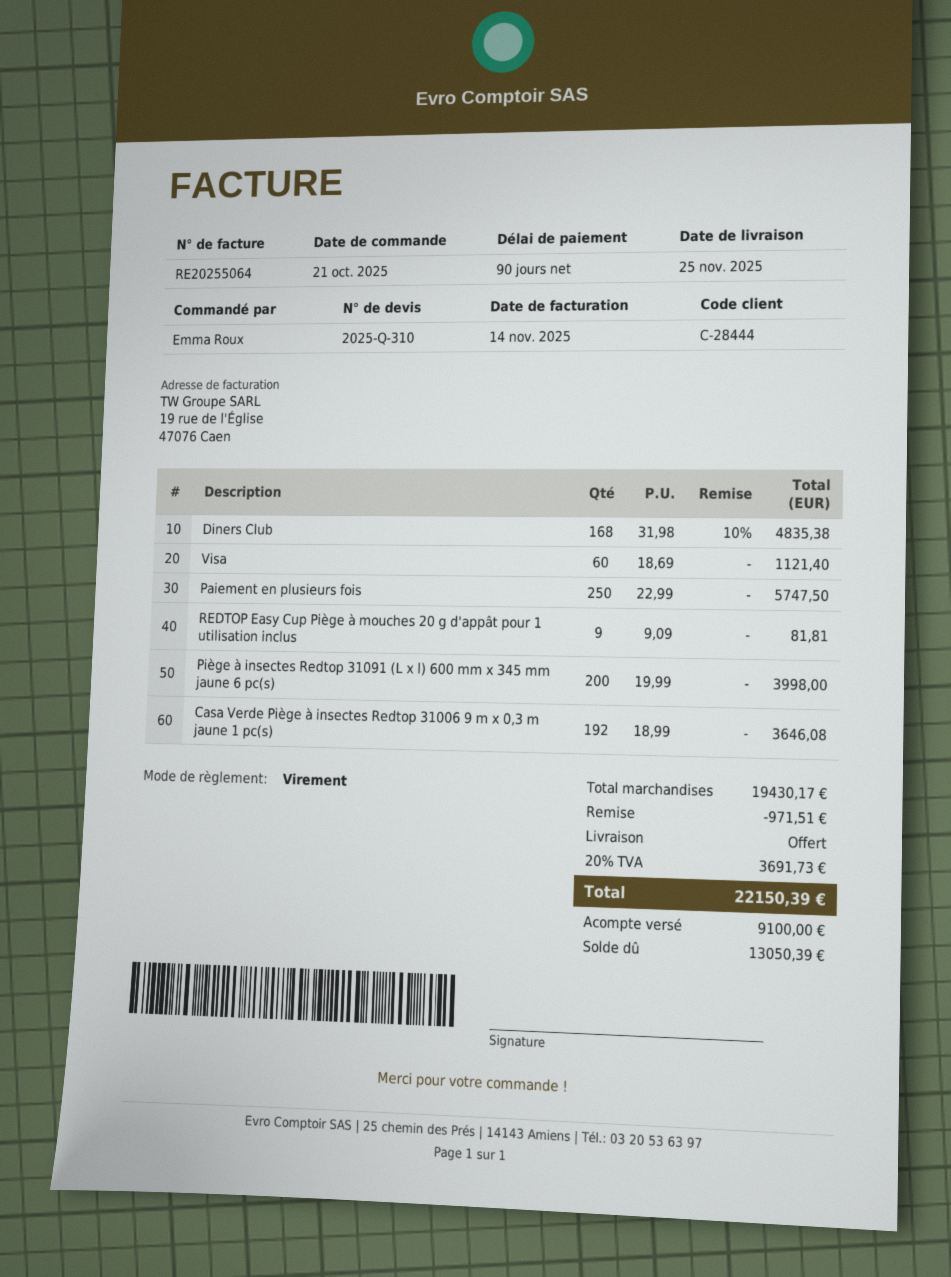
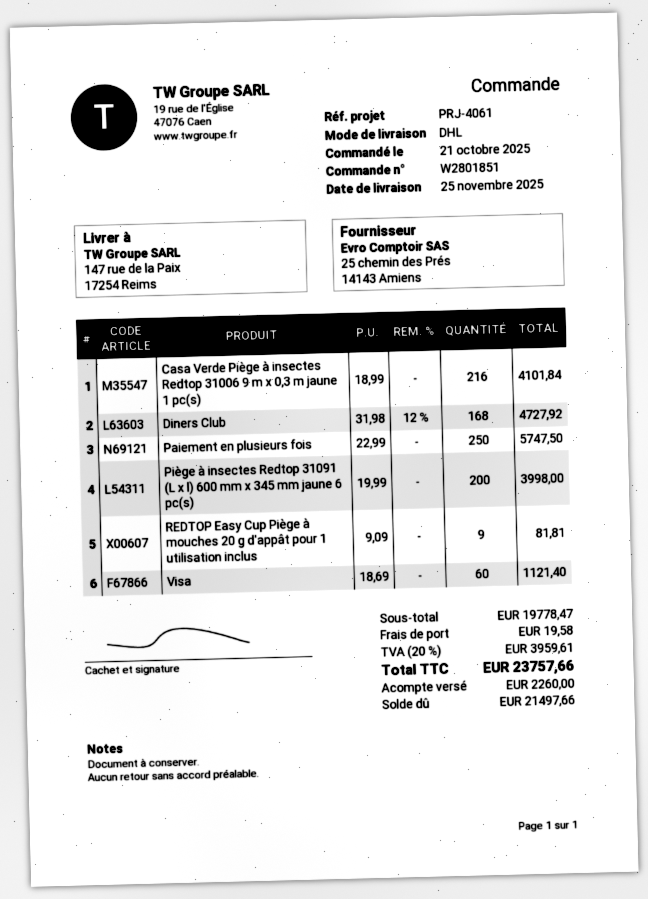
Diners Club: 168 x 31.98 - 10% = 4835.38 -> 168 x 31.98 - 12% = 4727.92
Casa Verde Piège à insectes Redtop 31006 9 m x 0,3 m jaune 1 pc(s): 192 x 18.99 = 3646.08 -> 216 x 18.99 = 4101.84
subtotal: 19430.17 -> 19778.47
discount: 971.51 -> none
shipping: 0.00 -> 19.58
tax: 20% = 3691.73 -> 20% = 3959.61
total: 22150.39 -> 23757.66
deposit: 9100.00 -> 2260.00
balance: 13050.39 -> 21497.66

